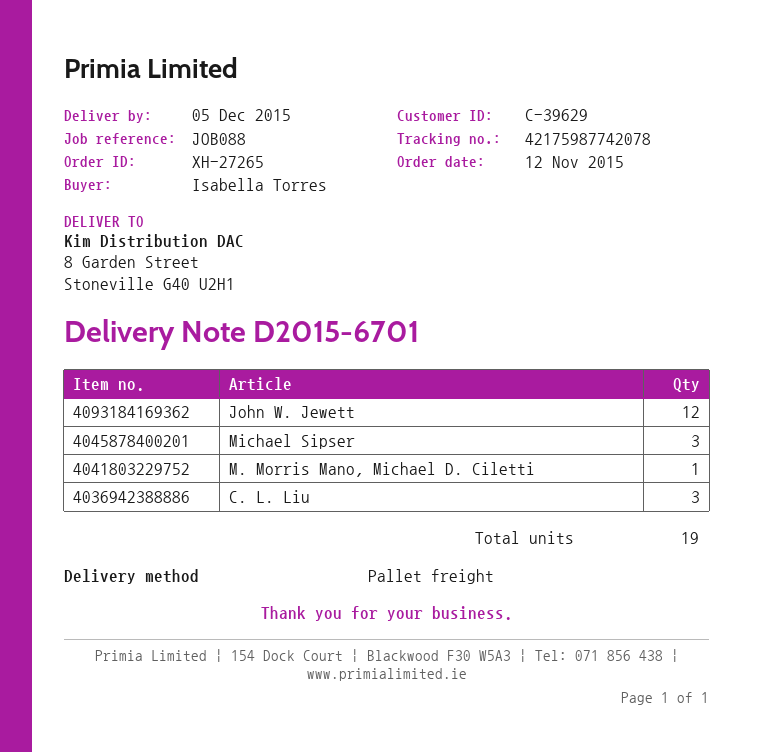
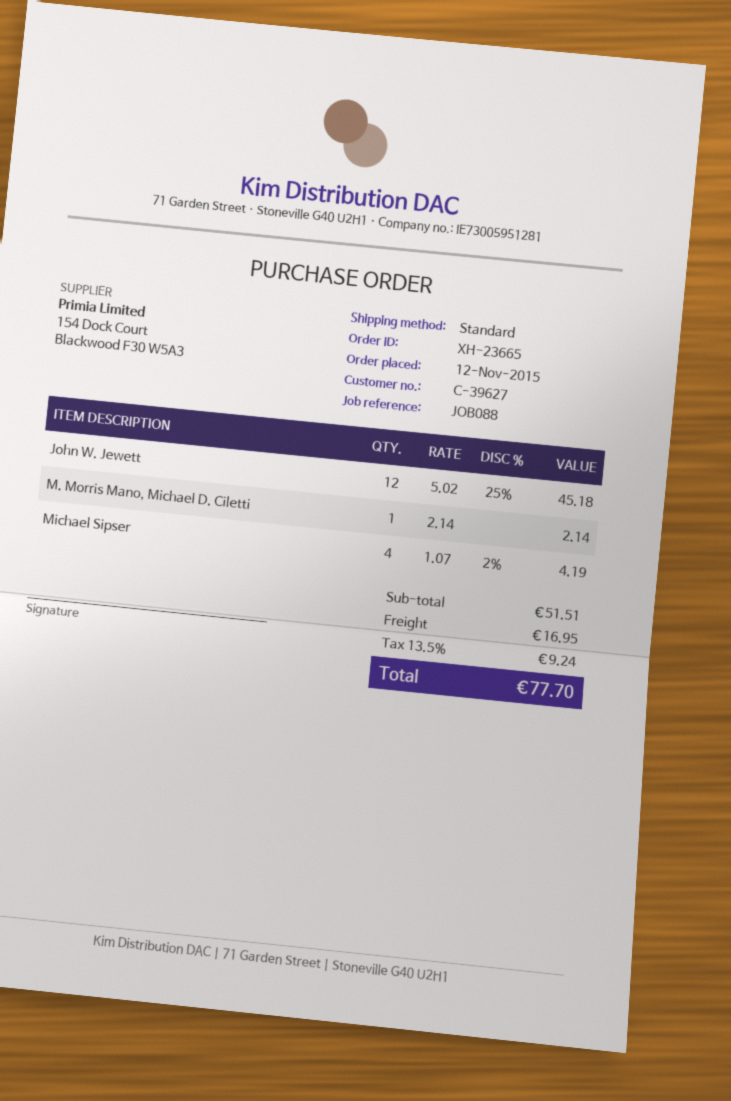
order number: XH-27265 -> XH-23665
customer number: C-39629 -> C-39627
shipping method: pallet freight -> standard
Michael Sipser: 3 -> 4
C. L. Liu: 3 -> none

